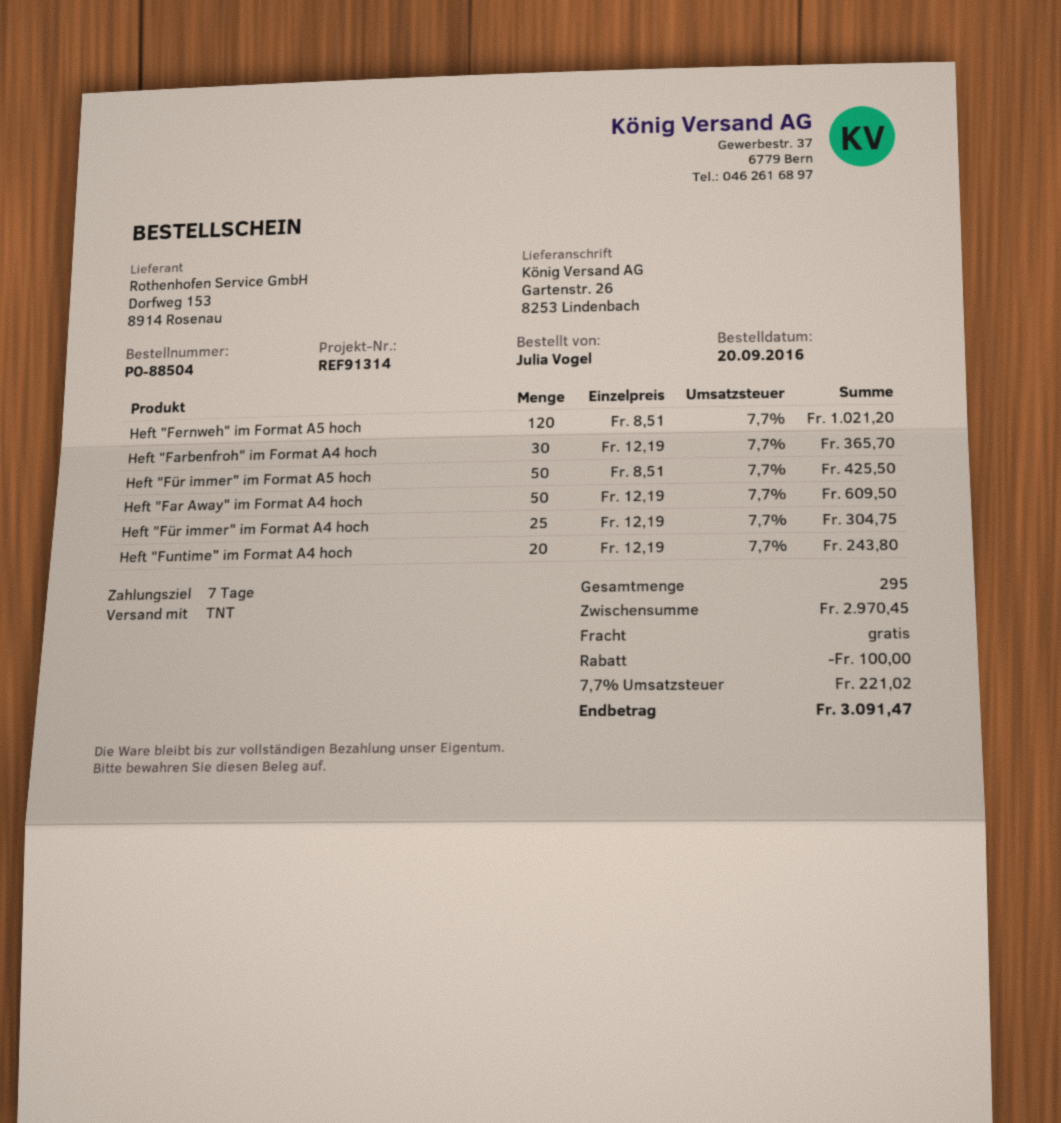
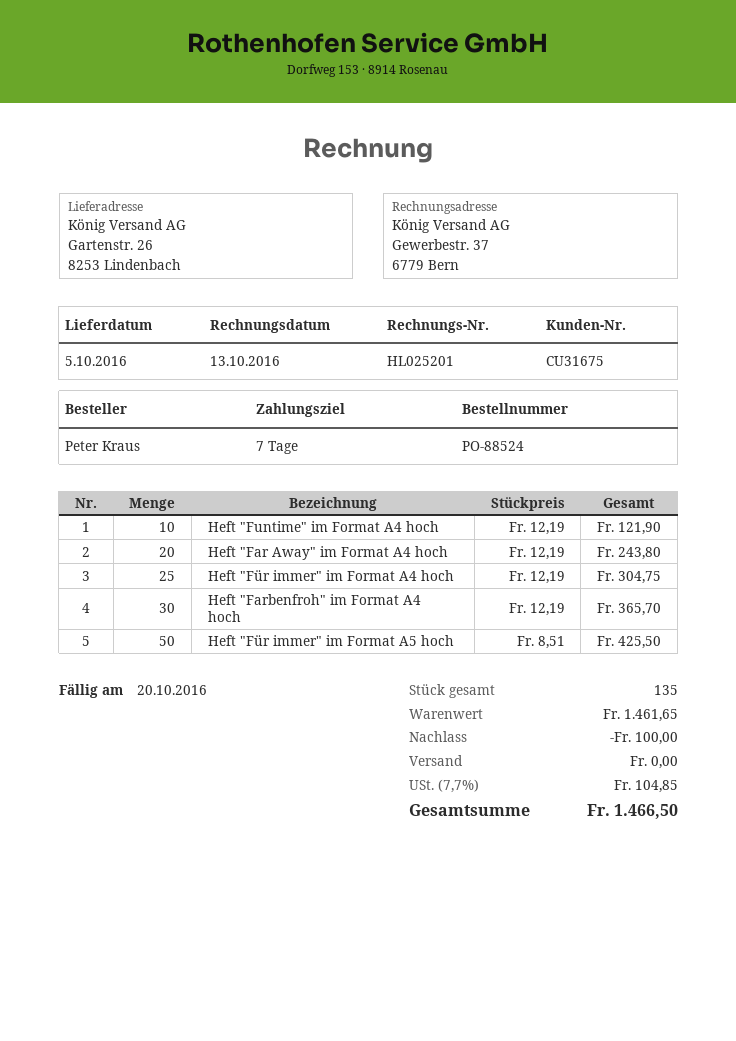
order number: PO-88504 -> PO-88524
ordered by: Julia Vogel -> Peter Kraus
Heft "Fernweh" im Format A5 hoch: 120 x 8.51 = 1021.20 -> none
Heft "Far Away" im Format A4 hoch: 50 x 12.19 = 609.50 -> 20 x 12.19 = 243.80
Heft "Funtime" im Format A4 hoch: 20 x 12.19 = 243.80 -> 10 x 12.19 = 121.90
total quantity: 295 -> 135
subtotal: 2970.45 -> 1461.65
tax: 7.7% = 221.02 -> 7.7% = 104.85
total: 3091.47 -> 1466.50

